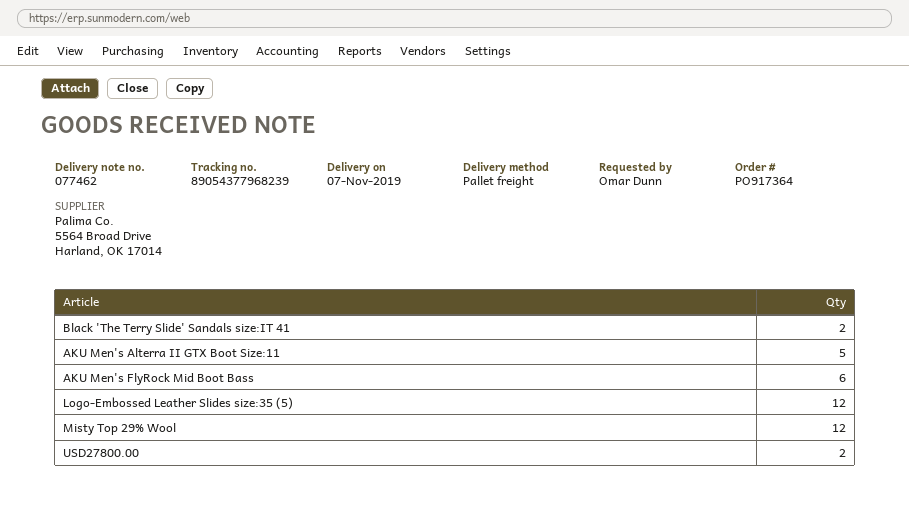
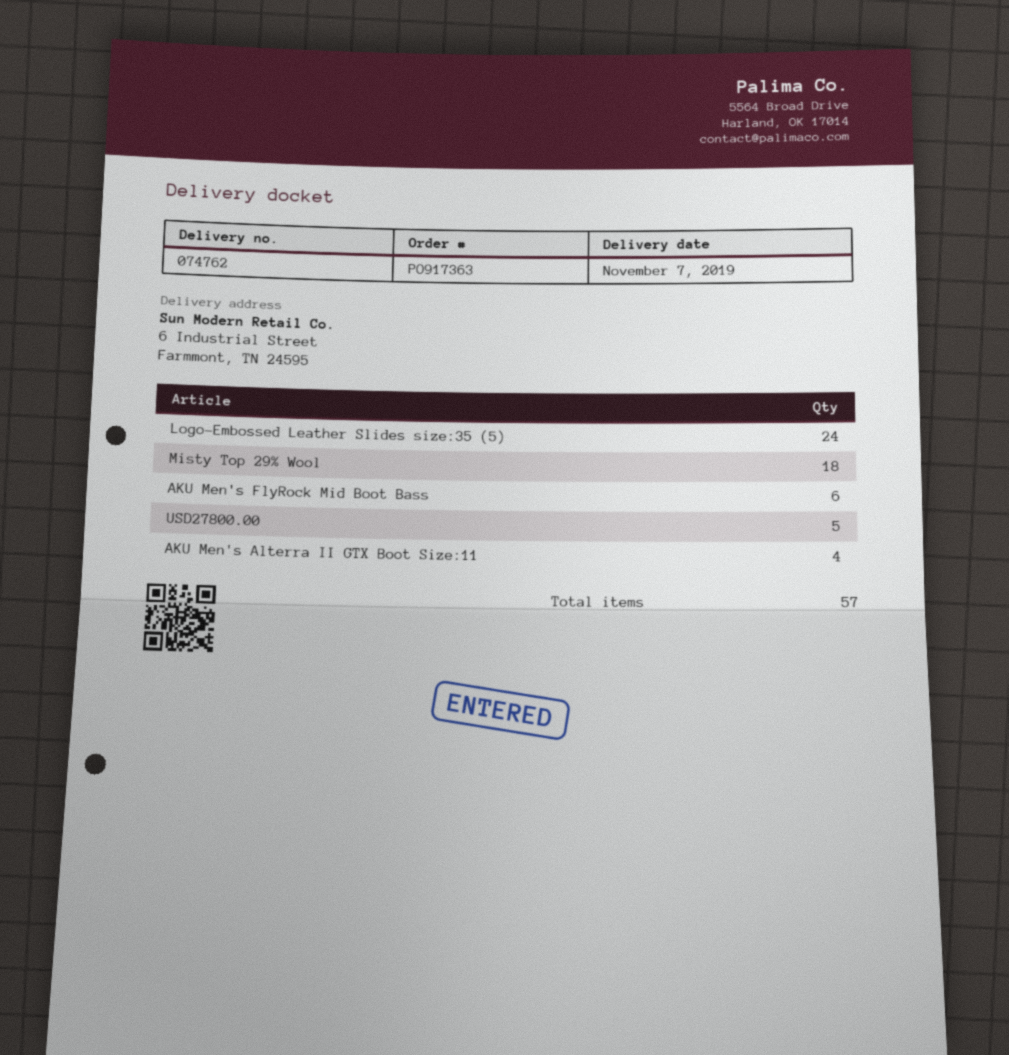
order number: PO917364 -> PO917363
delivery note number: 077462 -> 074762
Black 'The Terry Slide' Sandals size:IT 41: 2 -> none
AKU Men's Alterra II GTX Boot Size:11: 5 -> 4
Logo-Embossed Leather Slides size:35 (5): 12 -> 24
Misty Top 29% Wool: 12 -> 18
USD27800.00: 2 -> 5

